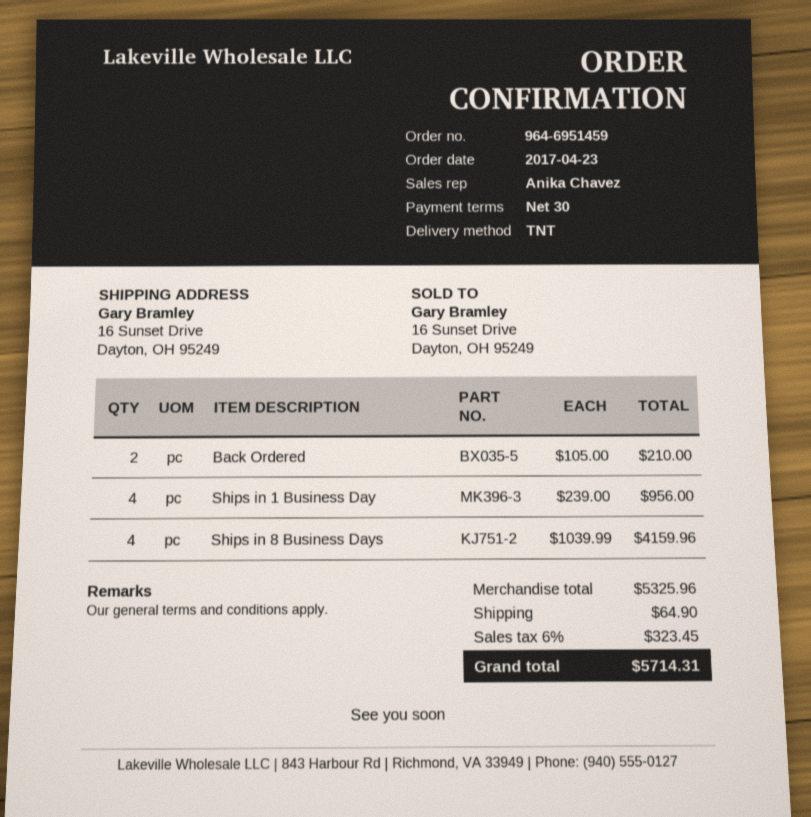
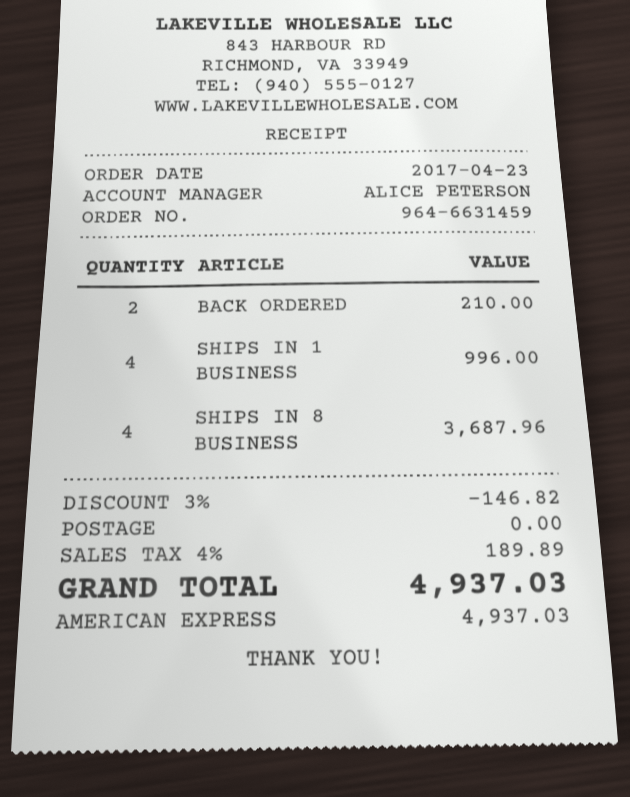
order number: 964-6951459 -> 964-6631459
sales rep: Anika Chavez -> ALICE PETERSON
Ships in 1 Business Day: 4 for 956.00 -> 4 for 996.00
Ships in 8 Business Days: 4 for 4159.96 -> 4 for 3687.96
discount: none -> 3% = 146.82
shipping: 64.90 -> 0.00
tax: 6% = 323.45 -> 4% = 189.89
total: 5714.31 -> 4937.03

